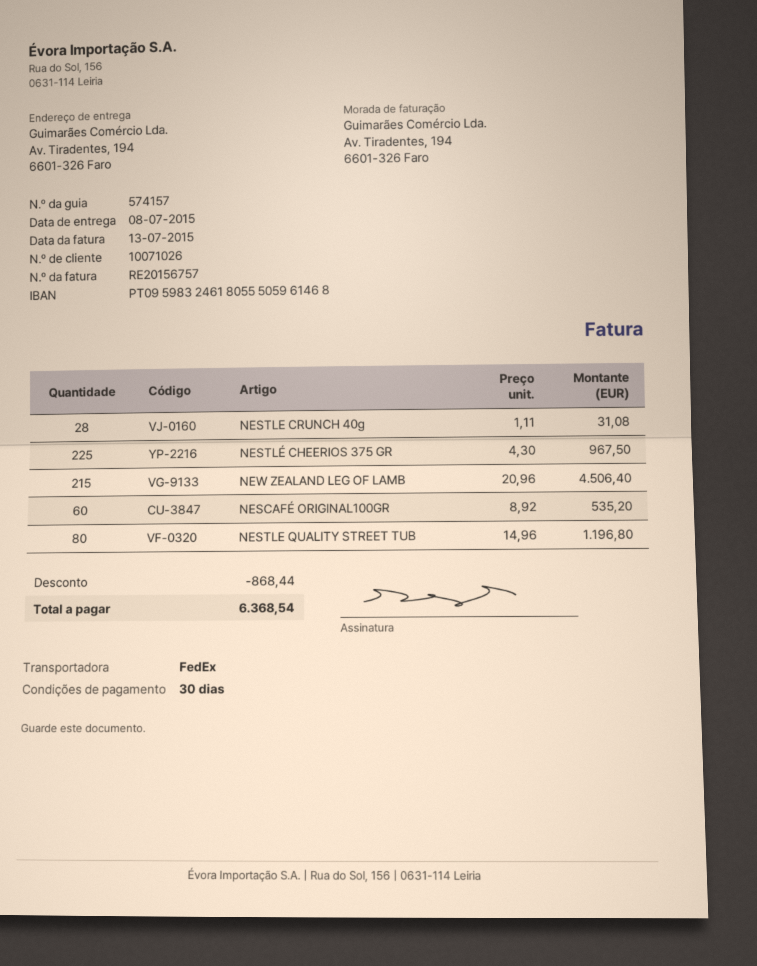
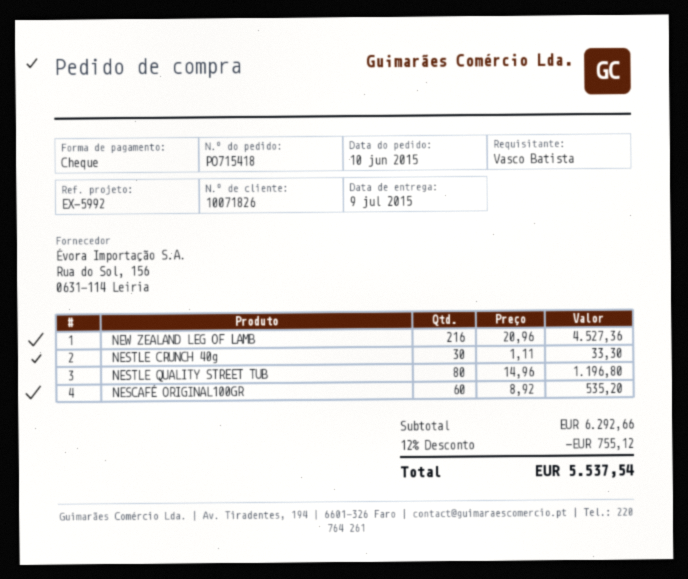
delivery date: 2015-07-08 -> 2015-07-09
customer number: 10071026 -> 10071826
NESTLE CRUNCH 40g: 28 x 1.11 = 31.08 -> 30 x 1.11 = 33.30
NESTLÉ CHEERIOS 375 GR: 225 x 4.30 = 967.50 -> none
NEW ZEALAND LEG OF LAMB: 215 x 20.96 = 4506.40 -> 216 x 20.96 = 4527.36
discount: 868.44 -> 755.12
total: 6368.54 -> 5537.54

